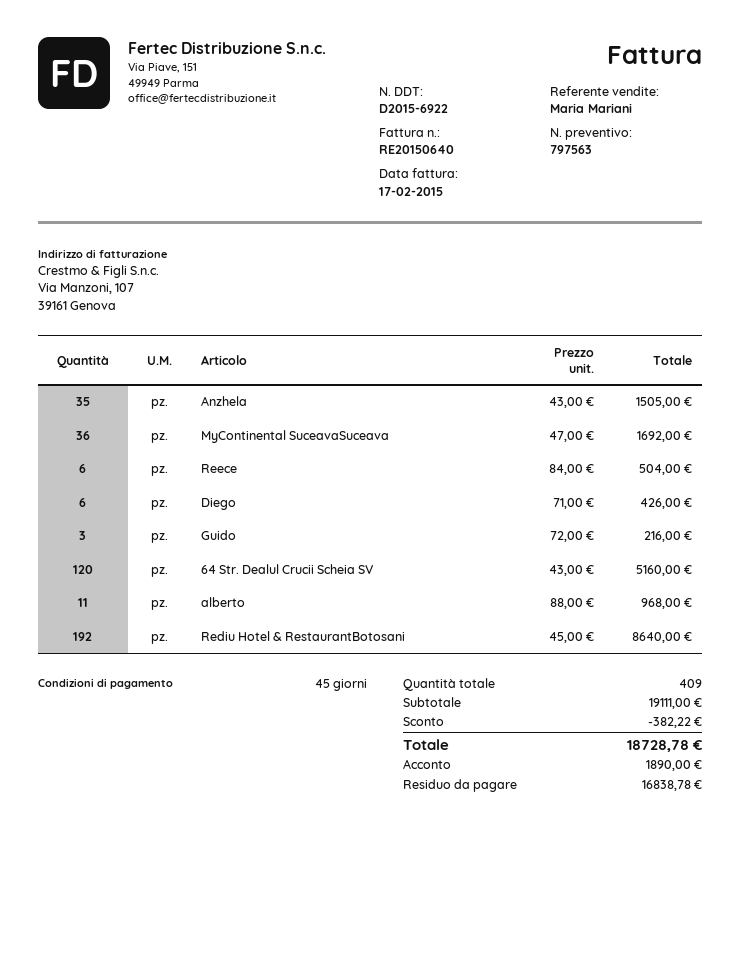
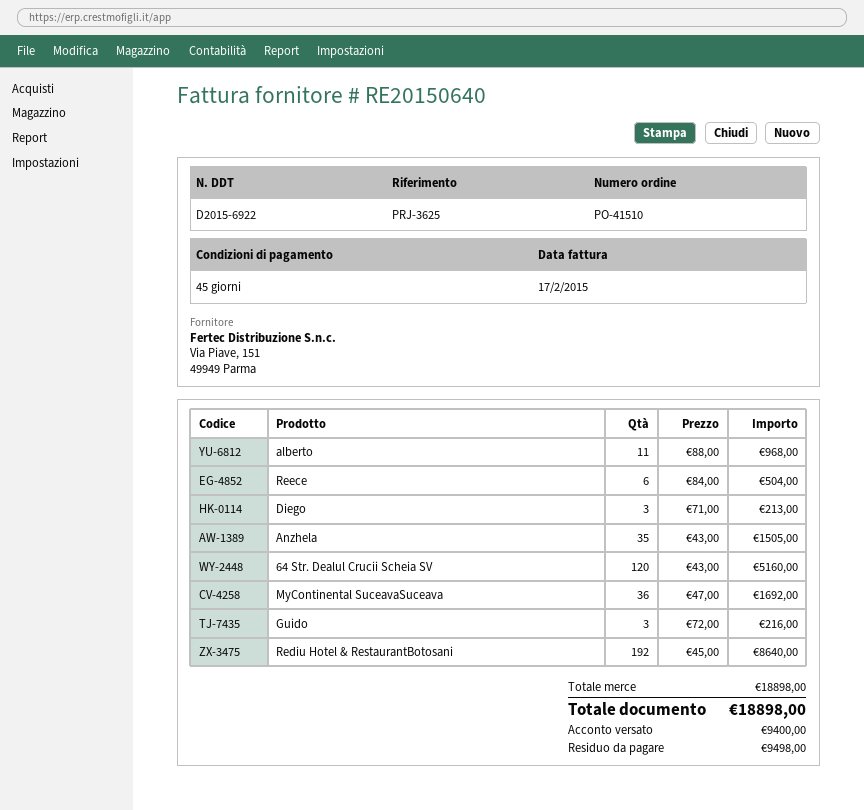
Diego: 6 x 71.00 = 426.00 -> 3 x 71.00 = 213.00
subtotal: 19111.00 -> 18898.00
discount: 382.22 -> none
total: 18728.78 -> 18898.00
deposit: 1890.00 -> 9400.00
balance: 16838.78 -> 9498.00

